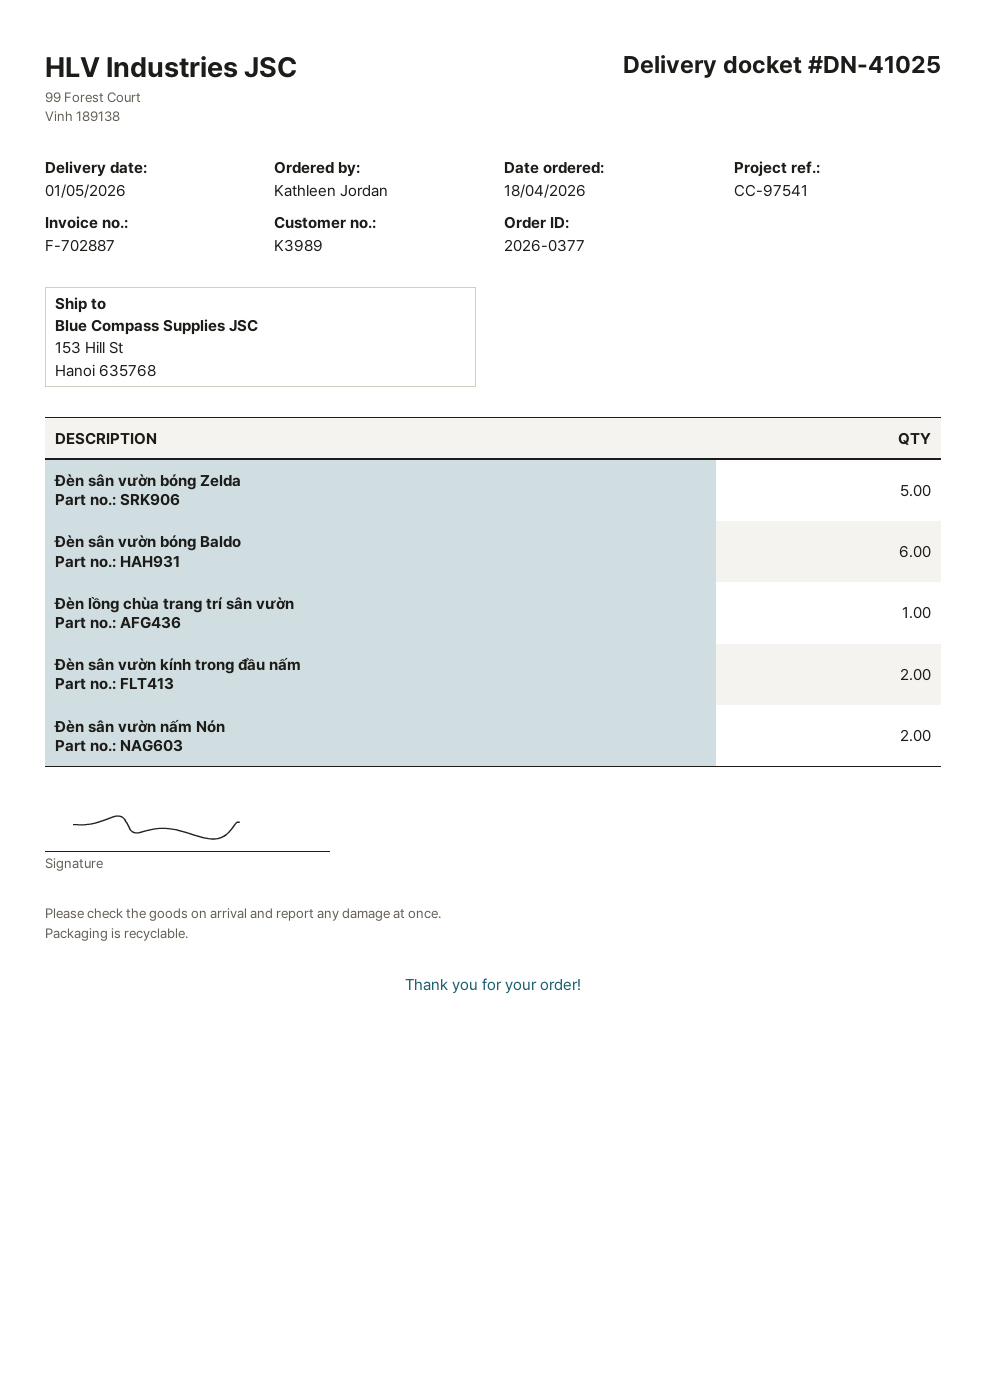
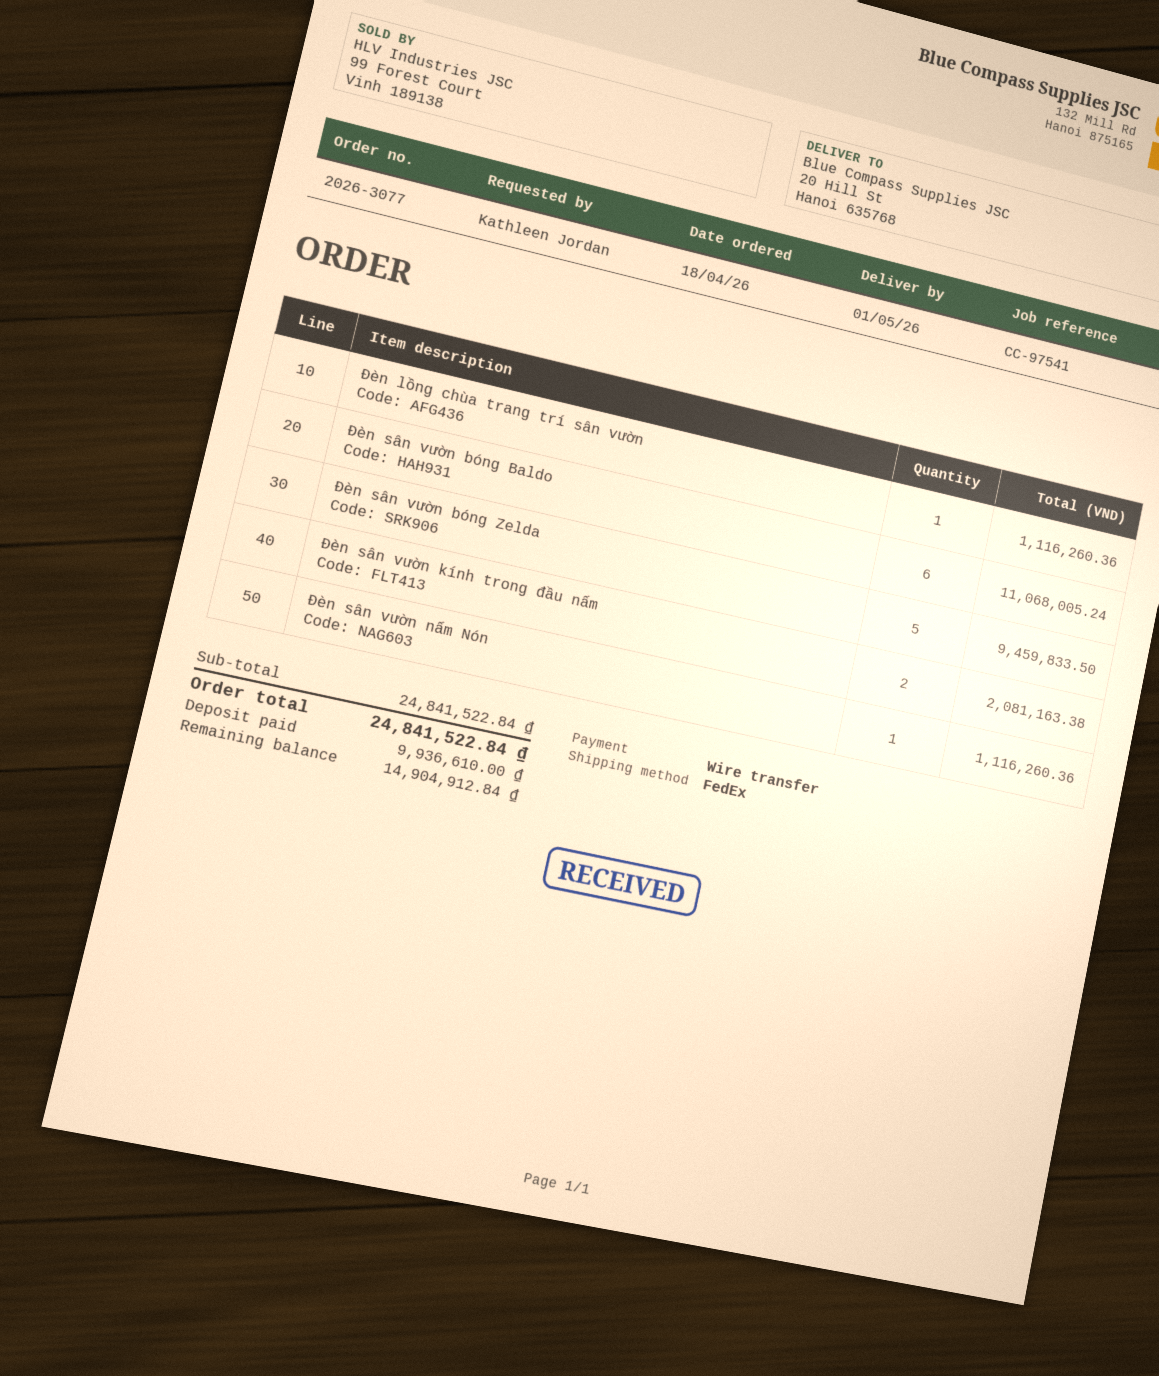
order number: 2026-0377 -> 2026-3077
ship to: 153 Hill St, Hanoi 635768 -> 20 Hill St, Hanoi 635768
Đèn sân vườn nấm Nón: 2 -> 1

